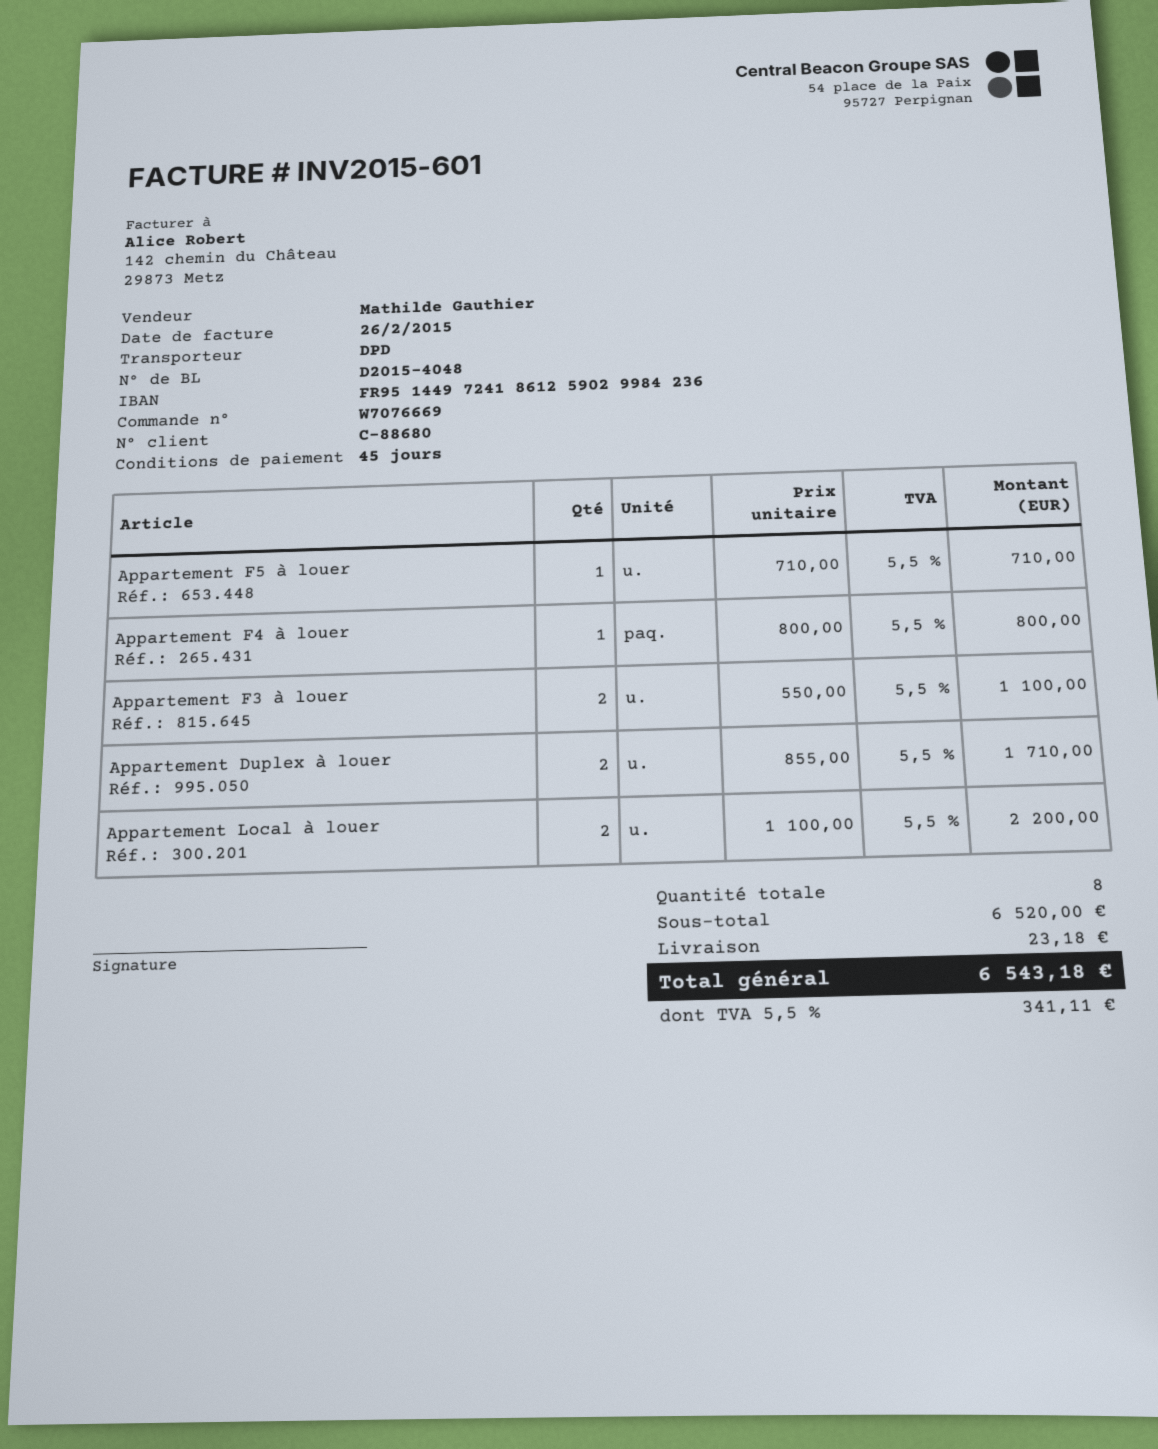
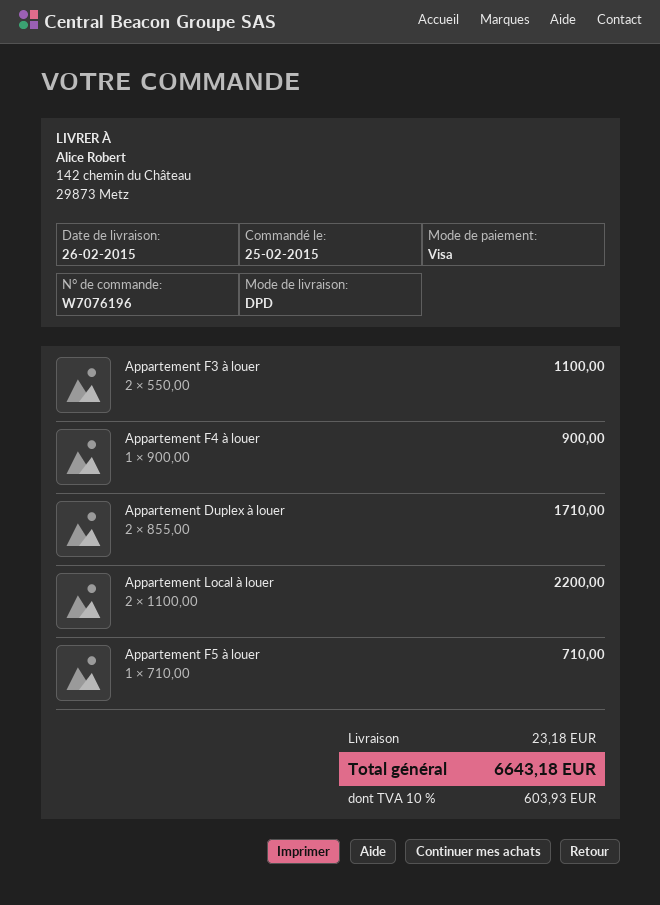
order number: W7076669 -> W7076196
Appartement F4 à louer: 1 x 800.00 = 800.00 -> 1 x 900.00 = 900.00
tax: 5.5% = 341.11 -> 10% = 603.93
total: 6543.18 -> 6643.18

